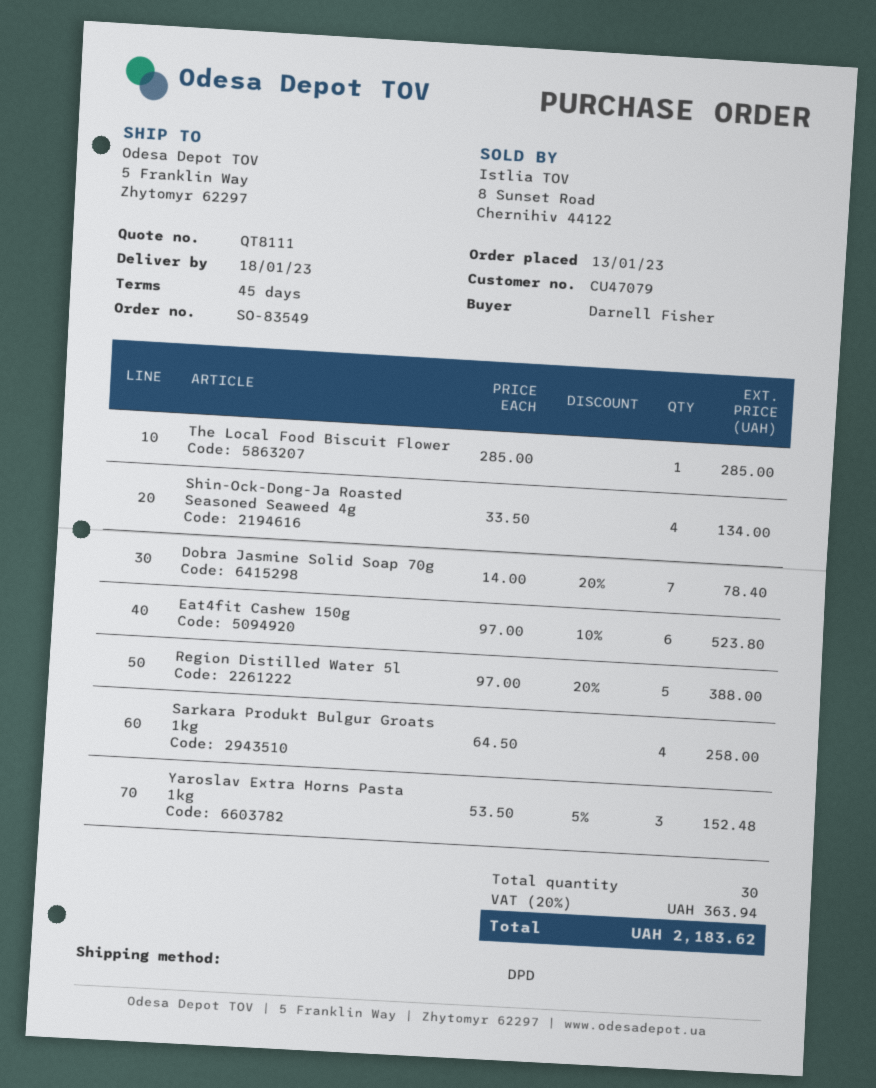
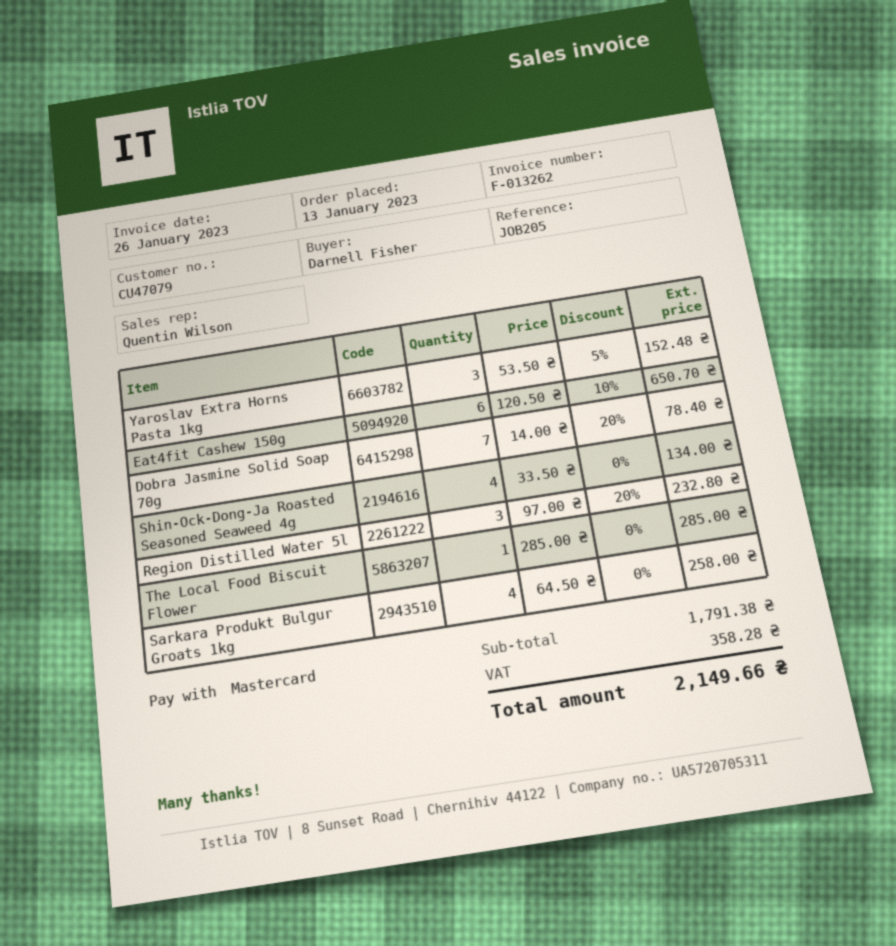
Eat4fit Cashew 150g: 6 x 97.00 - 10% = 523.80 -> 6 x 120.50 - 10% = 650.70
Region Distilled Water 5l: 5 x 97.00 - 20% = 388.00 -> 3 x 97.00 - 20% = 232.80
tax: 363.94 -> 358.28
total: 2183.62 -> 2149.66

